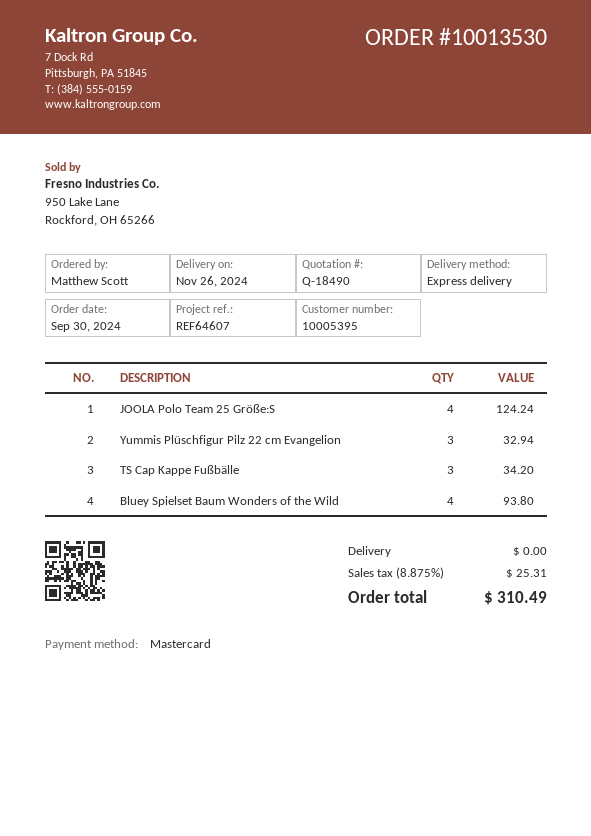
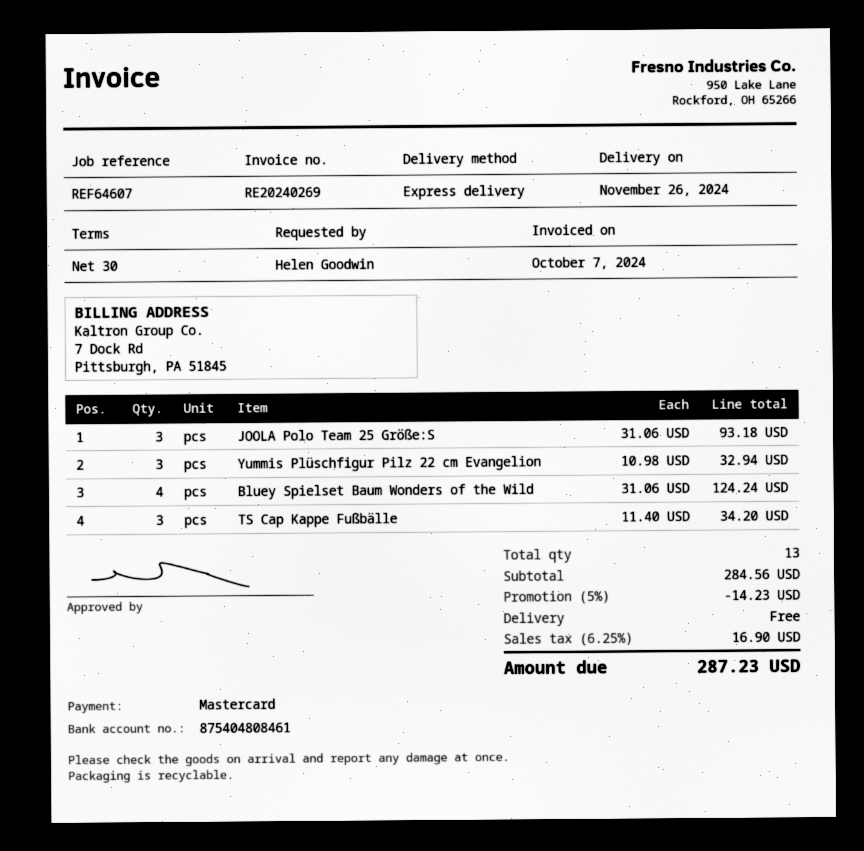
ordered by: Matthew Scott -> Helen Goodwin
JOOLA Polo Team 25 Größe:S: 4 for 124.24 -> 3 for 93.18
Bluey Spielset Baum Wonders of the Wild: 4 for 93.80 -> 4 for 124.24
discount: none -> 5% = 14.23
tax: 8.875% = 25.31 -> 6.25% = 16.90
total: 310.49 -> 287.23

